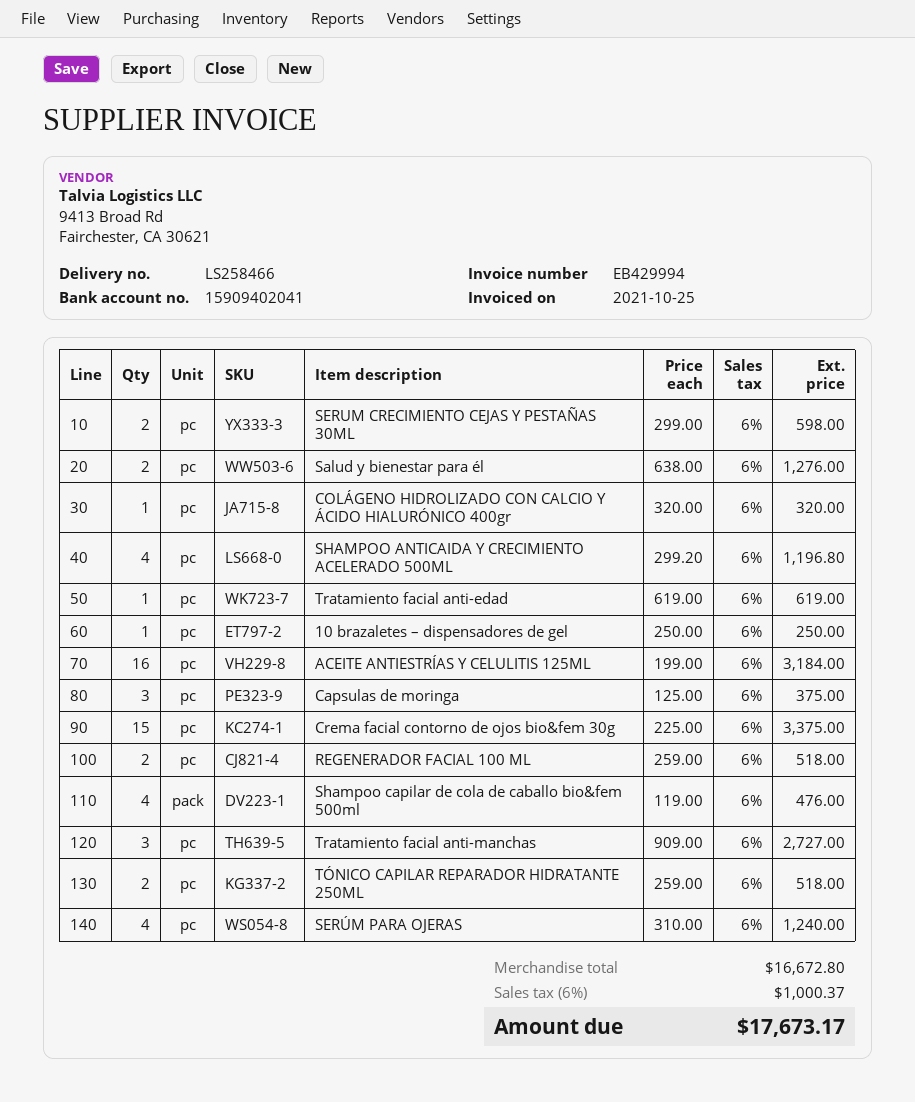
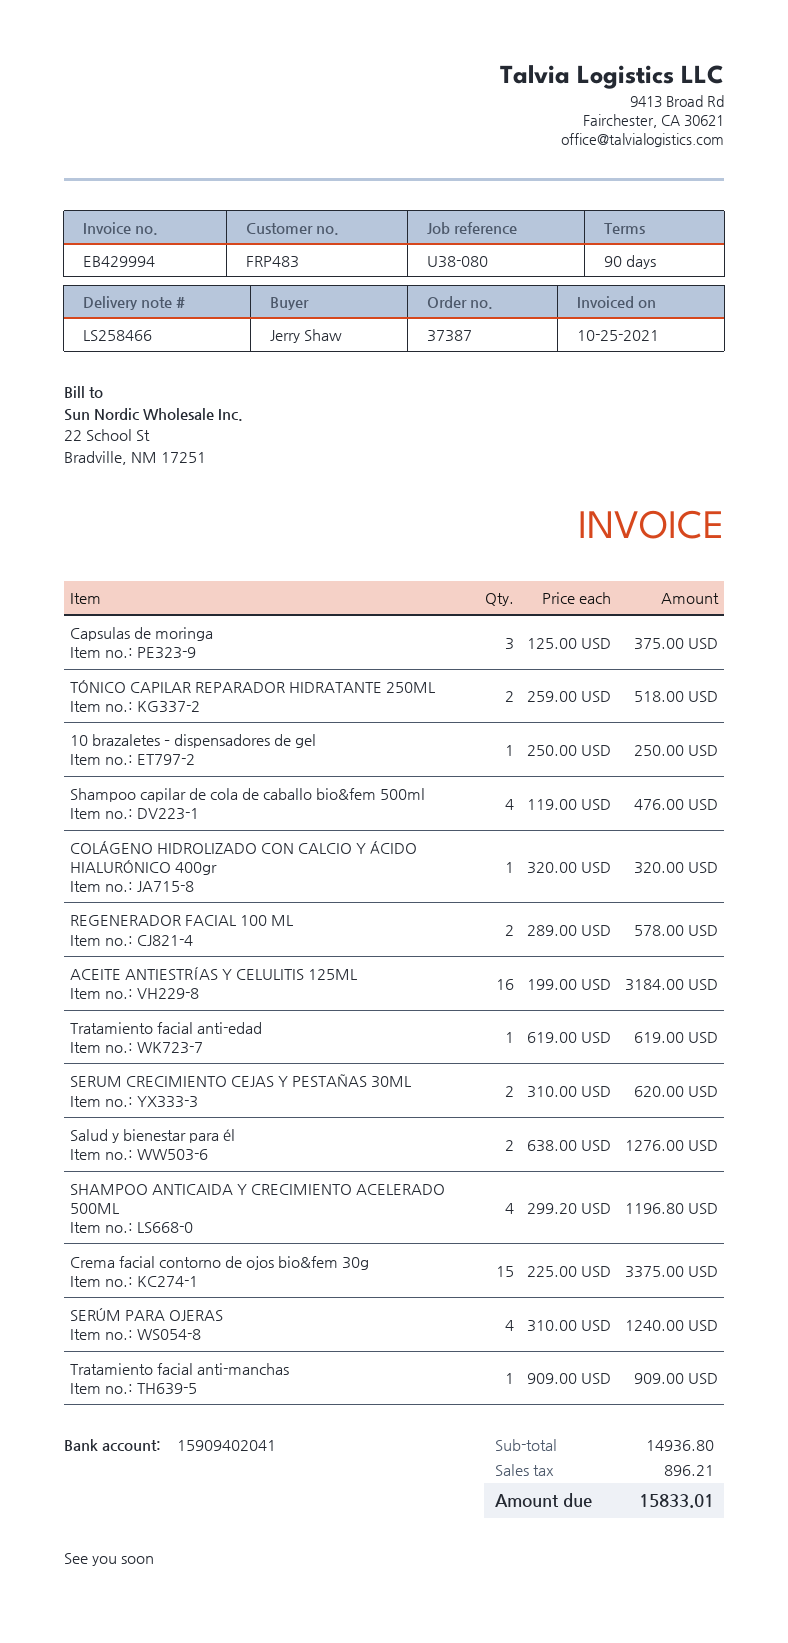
SERUM CRECIMIENTO CEJAS Y PESTAÑAS 30ML: 2 x 299.00 = 598.00 -> 2 x 310.00 = 620.00
REGENERADOR FACIAL 100 ML: 2 x 259.00 = 518.00 -> 2 x 289.00 = 578.00
Tratamiento facial anti-manchas: 3 x 909.00 = 2727.00 -> 1 x 909.00 = 909.00
subtotal: 16672.80 -> 14936.80
tax: 1000.37 -> 896.21
total: 17673.17 -> 15833.01

